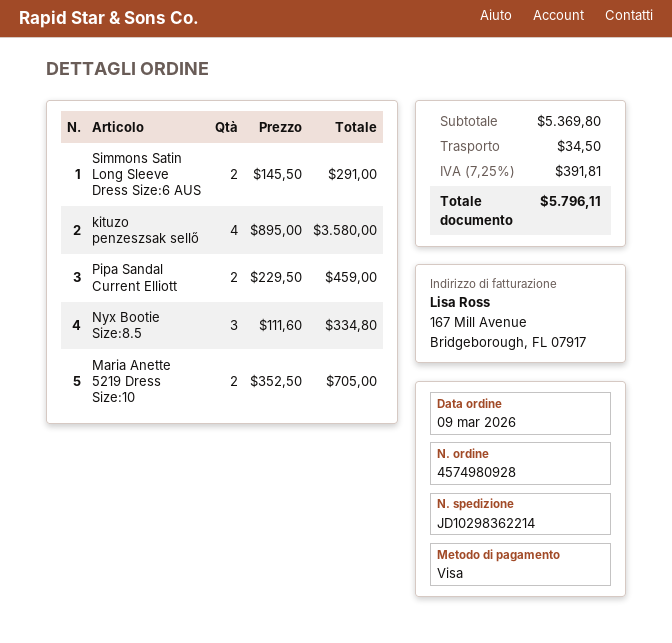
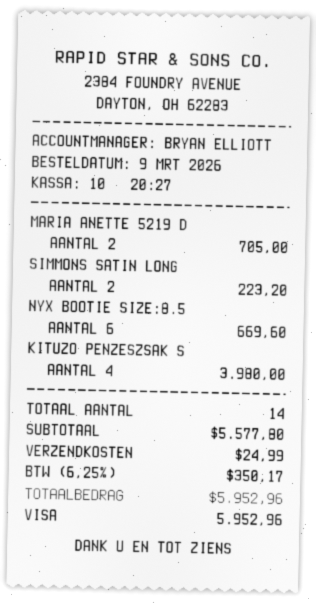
Simmons Satin Long Sleeve Dress Size:6 AUS: 2 for 291.00 -> 2 for 223.20
kituzo penzeszsak sellő: 4 for 3580.00 -> 4 for 3980.00
Pipa Sandal Current Elliott: 2 for 459.00 -> none
Nyx Bootie Size:8.5: 3 for 334.80 -> 6 for 669.60
subtotal: 5369.80 -> 5577.80
shipping: 34.50 -> 24.99
tax: 7.25% = 391.81 -> 6.25% = 350.17
total: 5796.11 -> 5952.96

